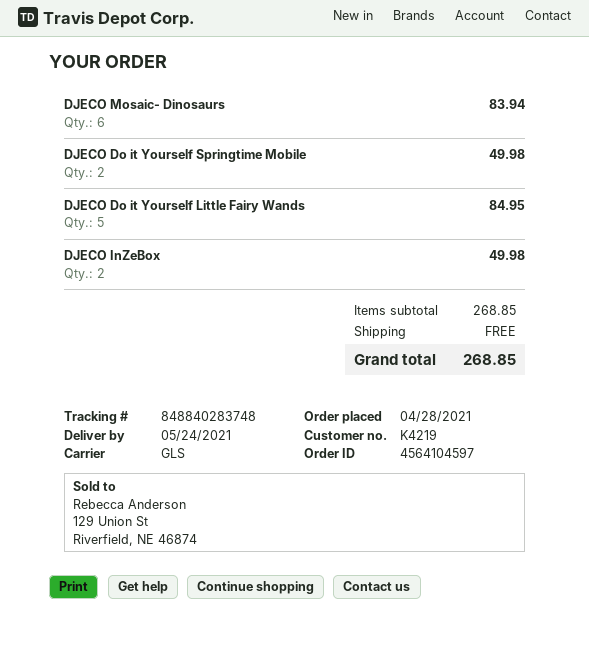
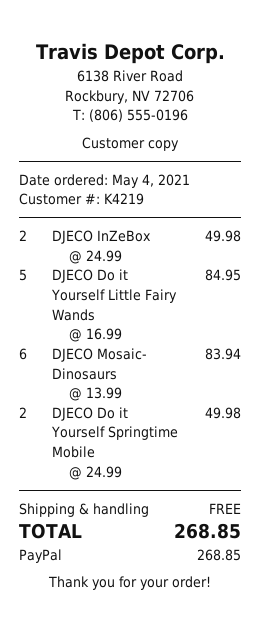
order date: 2021-04-28 -> 2021-05-04

